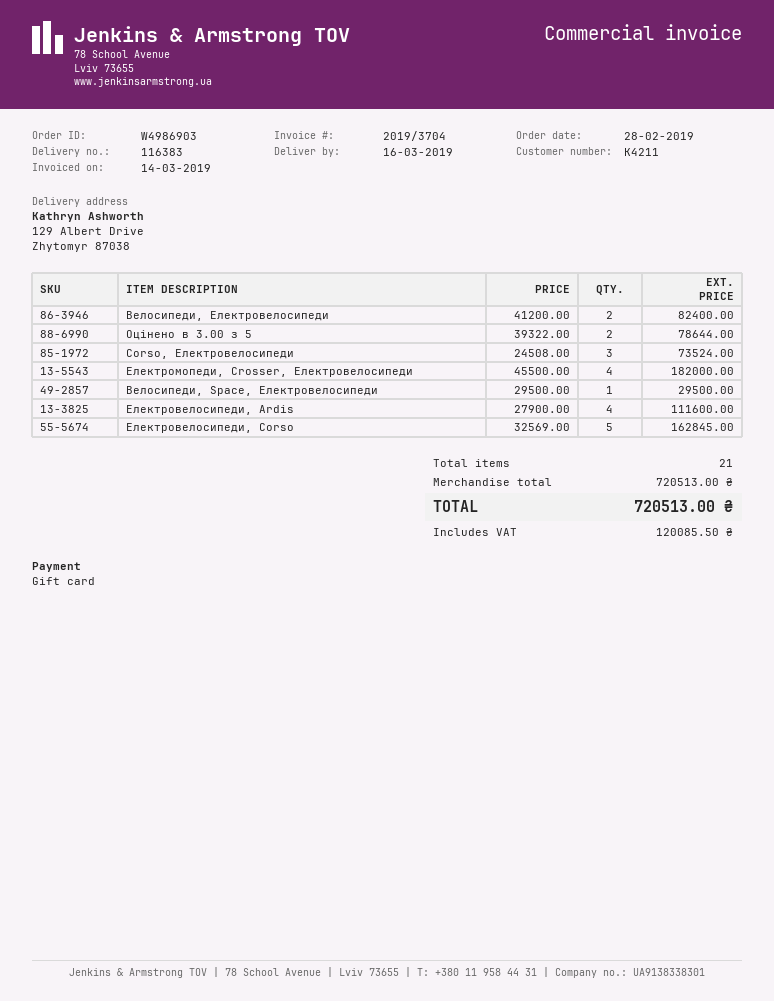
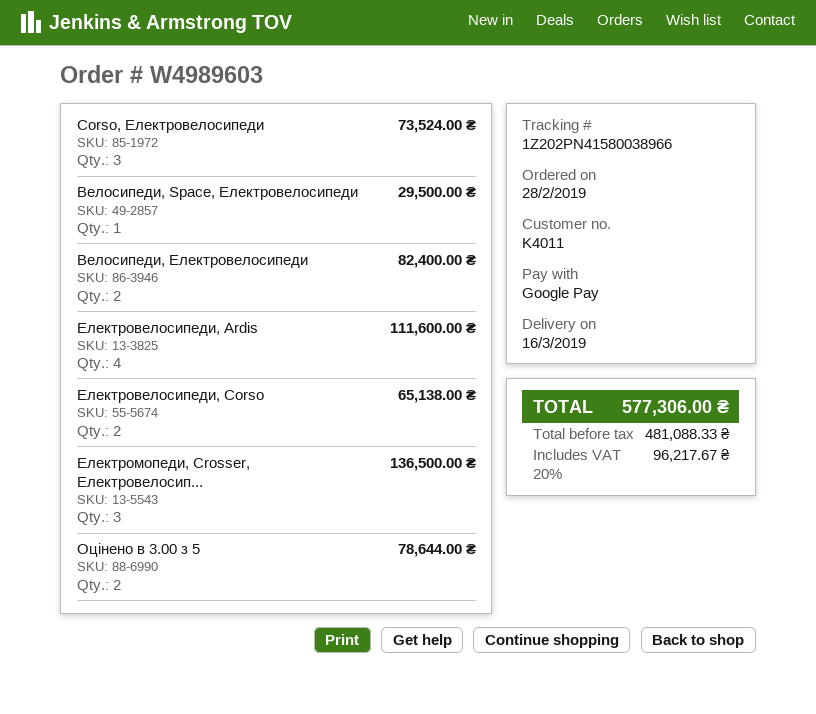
order number: W4986903 -> W4989603
customer number: K4211 -> K4011
payment method: gift card -> Google Pay
Електромопеди, Crosser, Електровелосипеди: 4 for 182000.00 -> 3 for 136500.00
Електровелосипеди, Corso: 5 for 162845.00 -> 2 for 65138.00
tax: 120085.50 -> 96217.67
total: 720513.00 -> 577306.00

